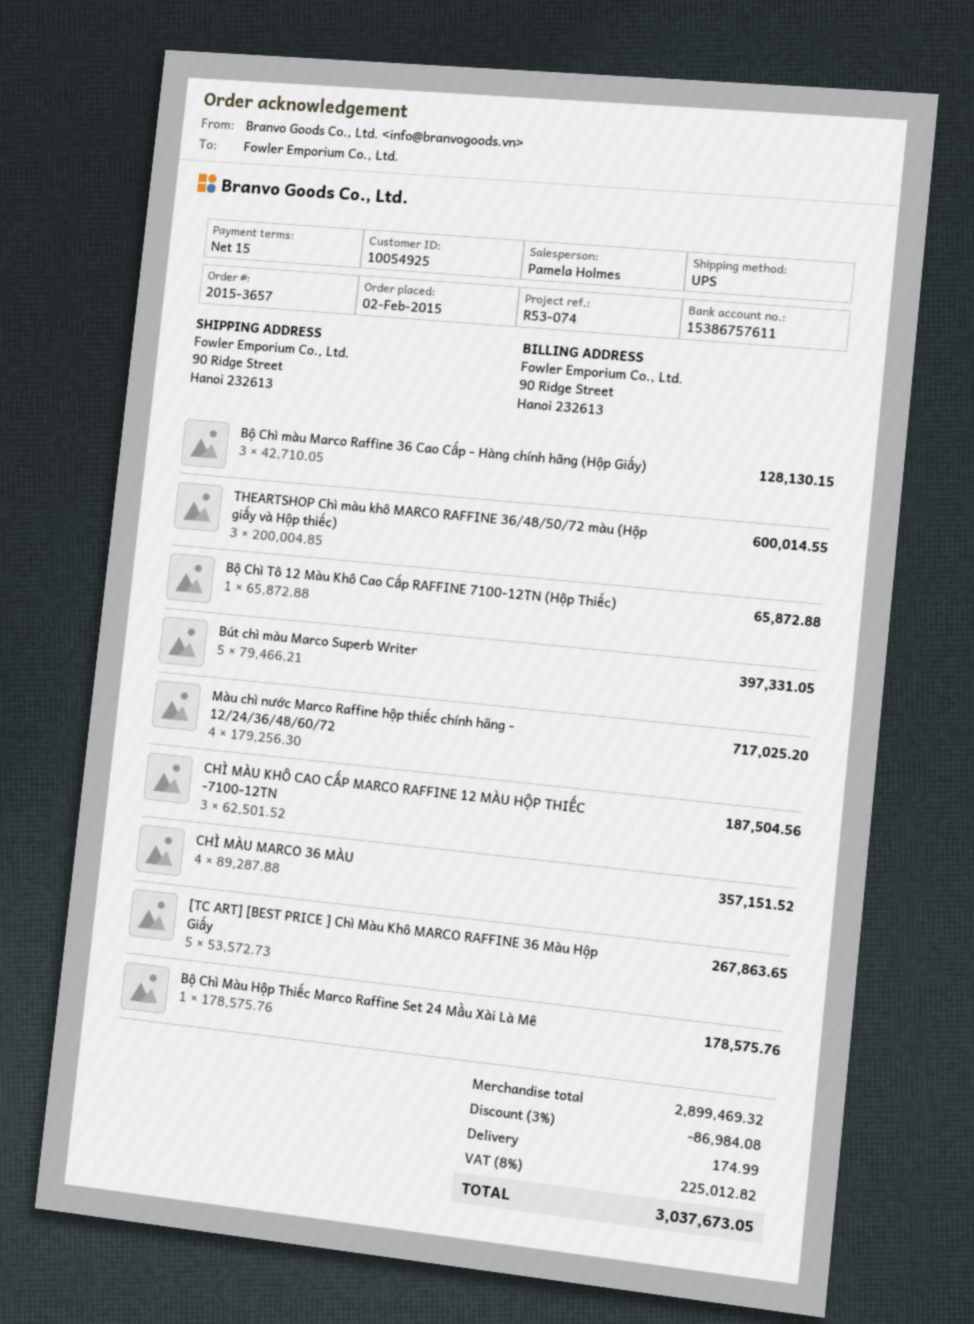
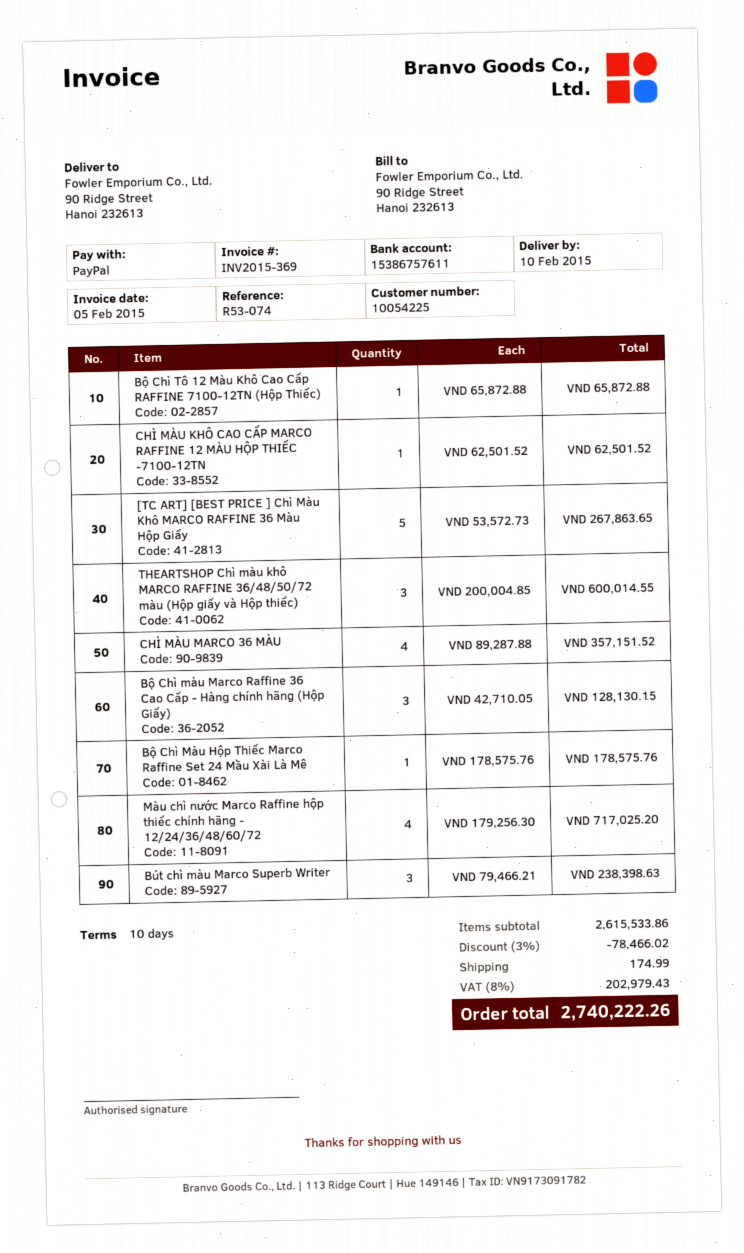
payment terms: 15 days -> 10 days
customer number: 10054925 -> 10054225
Bút chì màu Marco Superb Writer: 5 x 79466.21 = 397331.05 -> 3 x 79466.21 = 238398.63
CHÌ MÀU KHÔ CAO CẤP MARCO RAFFINE 12 MÀU HỘP THIẾC -7100-12TN: 3 x 62501.52 = 187504.56 -> 1 x 62501.52 = 62501.52
subtotal: 2899469.32 -> 2615533.86
discount: 3% = 86984.08 -> 3% = 78466.02
tax: 8% = 225012.82 -> 8% = 202979.43
total: 3037673.05 -> 2740222.26

